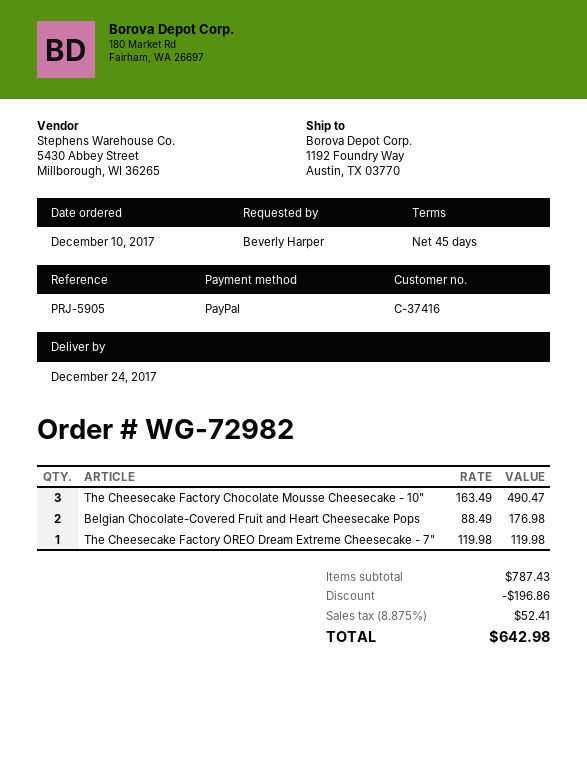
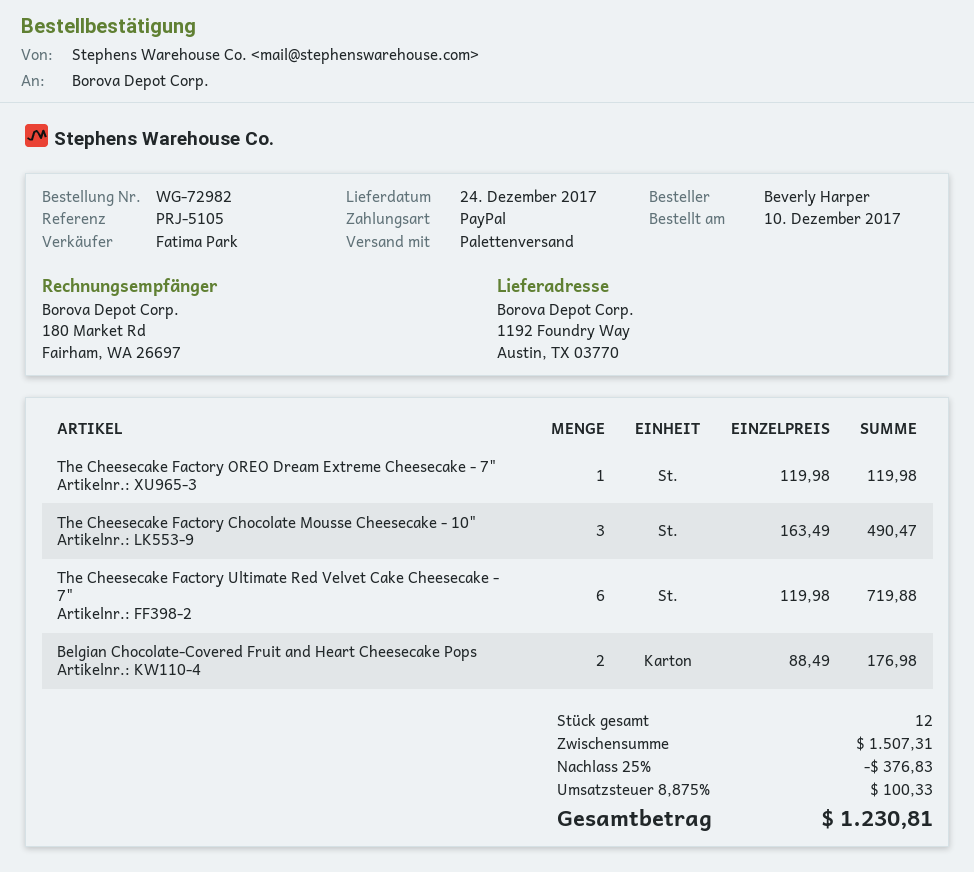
reference: PRJ-5905 -> PRJ-5105
The Cheesecake Factory Ultimate Red Velvet Cake Cheesecake - 7": none -> 6 x 119.98 = 719.88
subtotal: 787.43 -> 1507.31
discount: 196.86 -> 376.83
tax: 8.875% = 52.41 -> 8.875% = 100.33
total: 642.98 -> 1230.81

